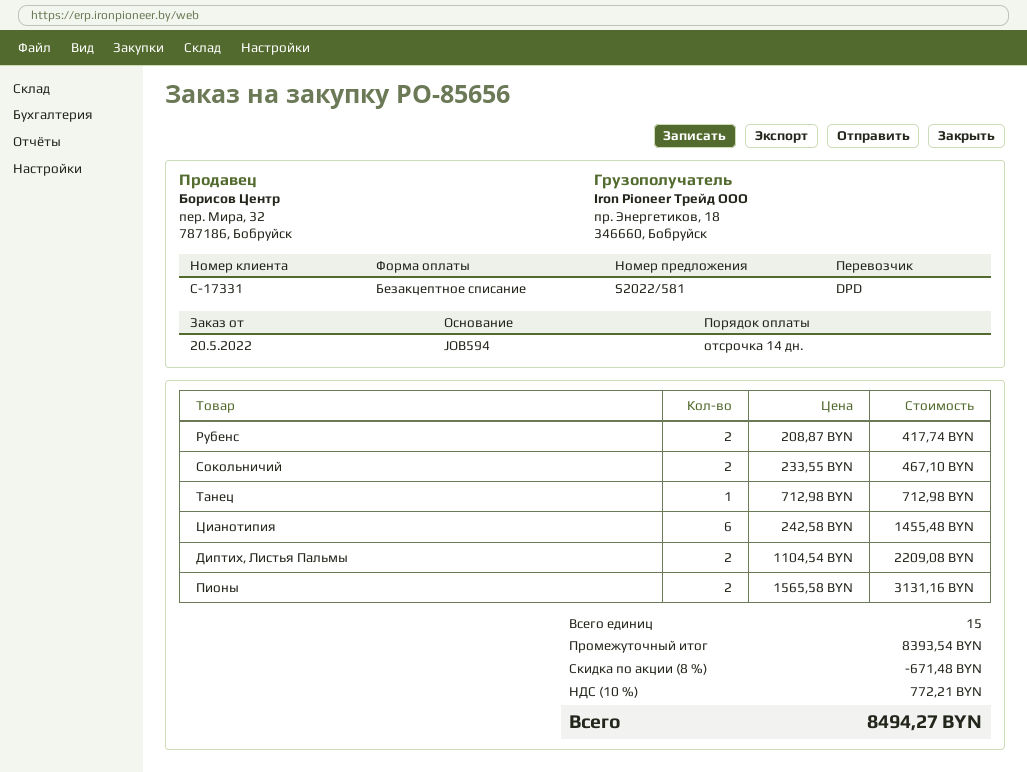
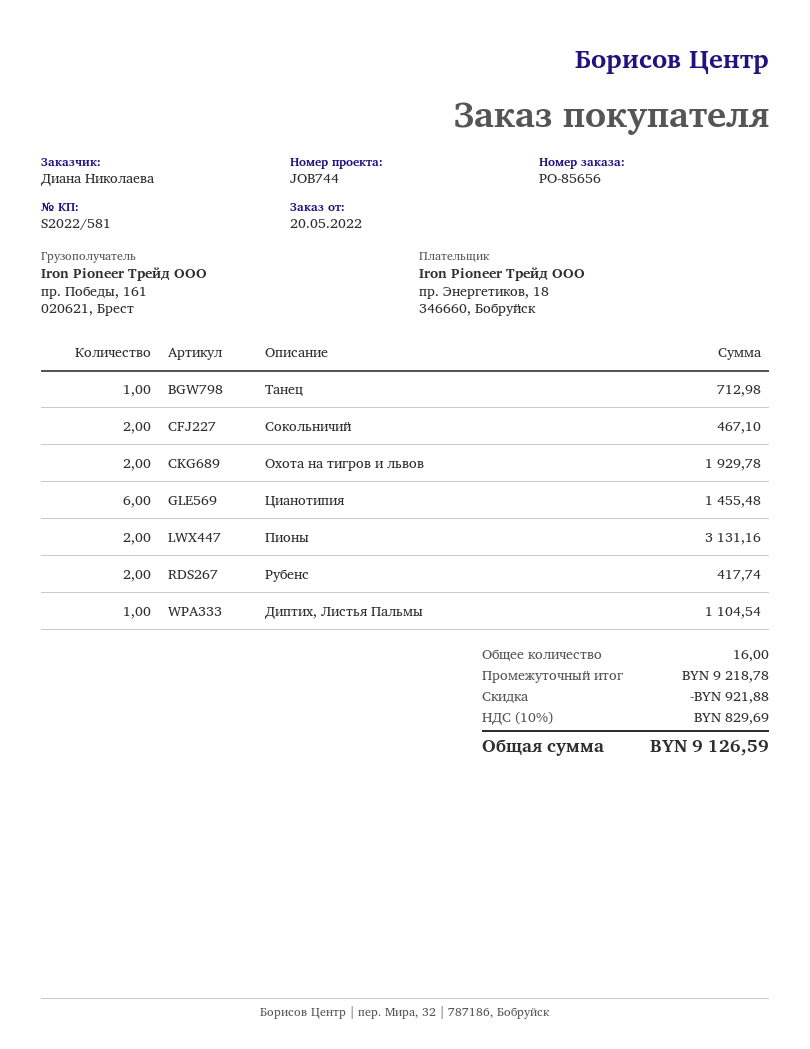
reference: JOB594 -> JOB744
ship to: пр. Энергетиков, 18, 346660, Бобруйск -> пр. Победы, 161, 020621, Брест
Диптих, Листья Пальмы: 2 for 2209.08 -> 1 for 1104.54
Охота на тигров и львов: none -> 2 for 1929.78
total quantity: 15 -> 16
subtotal: 8393.54 -> 9218.78
discount: 671.48 -> 921.88
tax: 10% = 772.21 -> 10% = 829.69
total: 8494.27 -> 9126.59

